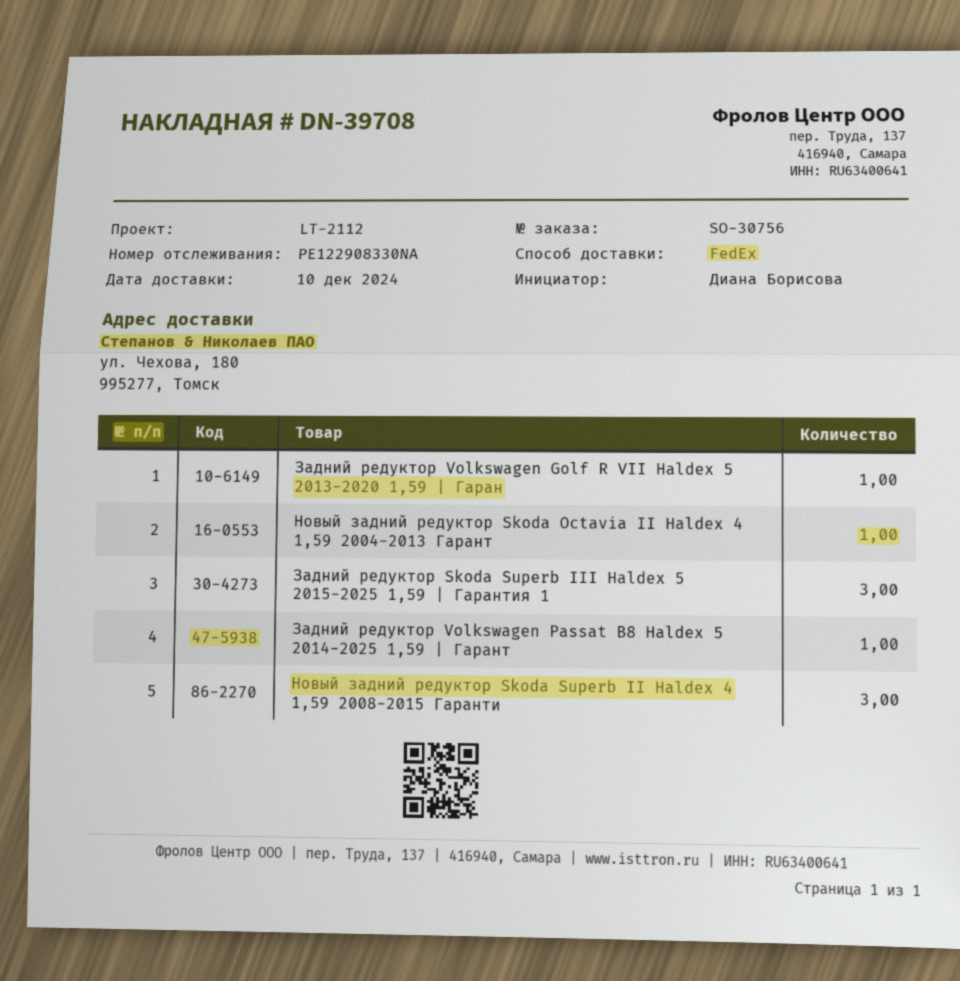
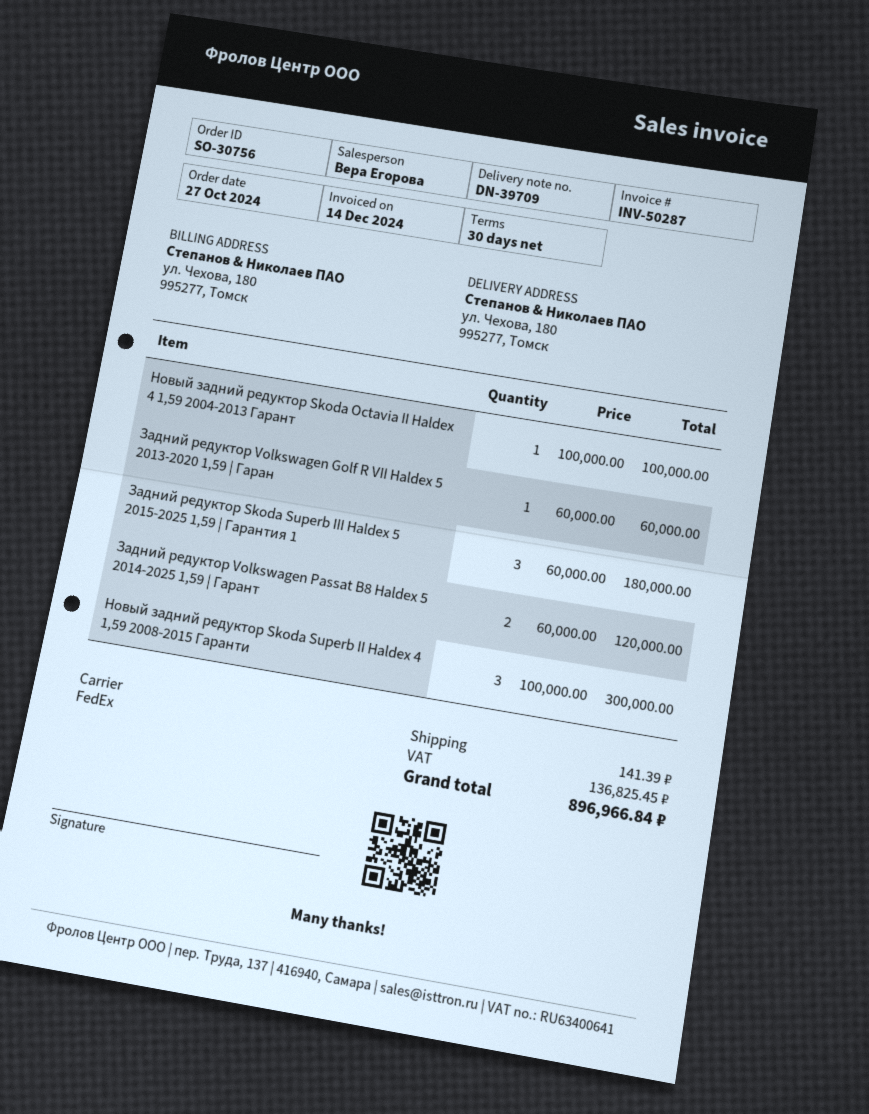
delivery note number: DN-39708 -> DN-39709
Задний редуктор Volkswagen Passat B8 Haldex 5 2014-2025 1,59 | Гарант: 1 -> 2

